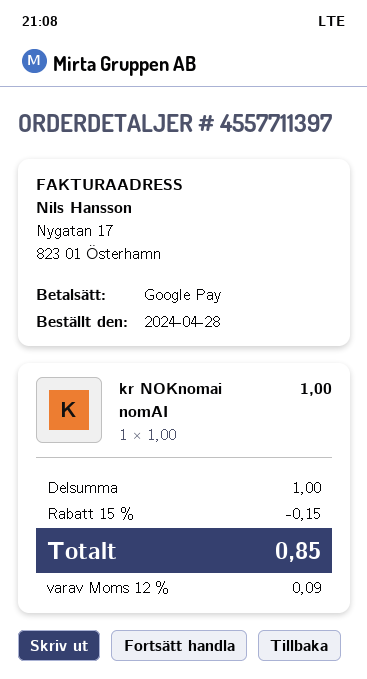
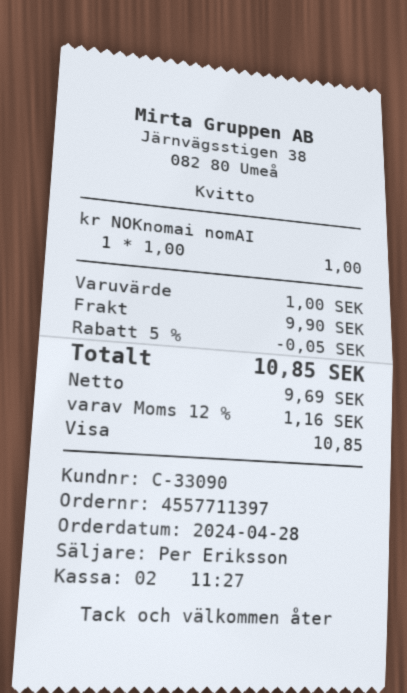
payment method: Google Pay -> Visa
discount: 15% = 0.15 -> 5% = 0.05
shipping: none -> 9.90
tax: 12% = 0.09 -> 12% = 1.16
total: 0.85 -> 10.85

